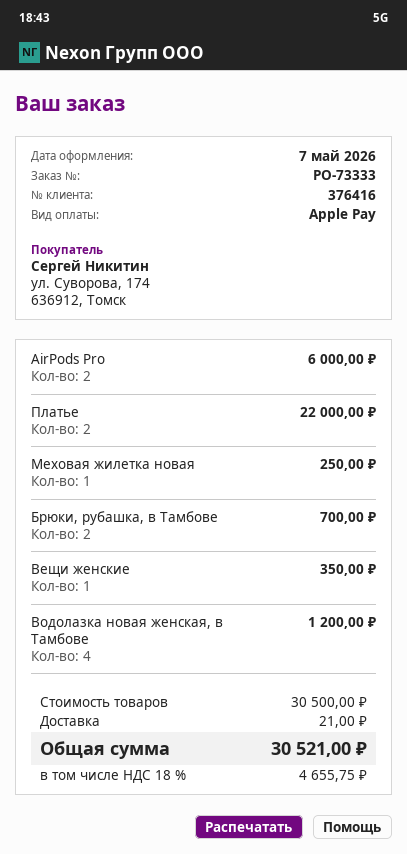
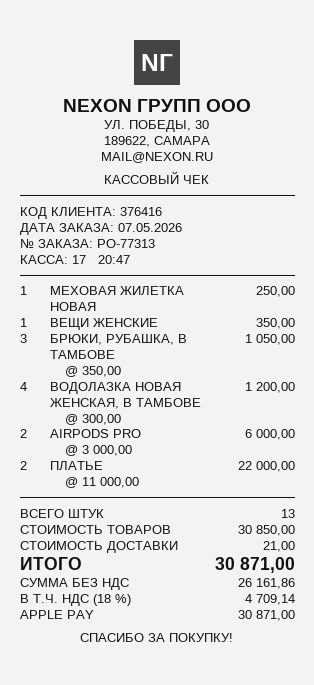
order number: PO-73333 -> PO-77313
Брюки, рубашка, в Тамбове: 2 for 700.00 -> 3 for 1050.00
subtotal: 30500.00 -> 30850.00
tax: 18% = 4655.75 -> 18% = 4709.14
total: 30521.00 -> 30871.00

